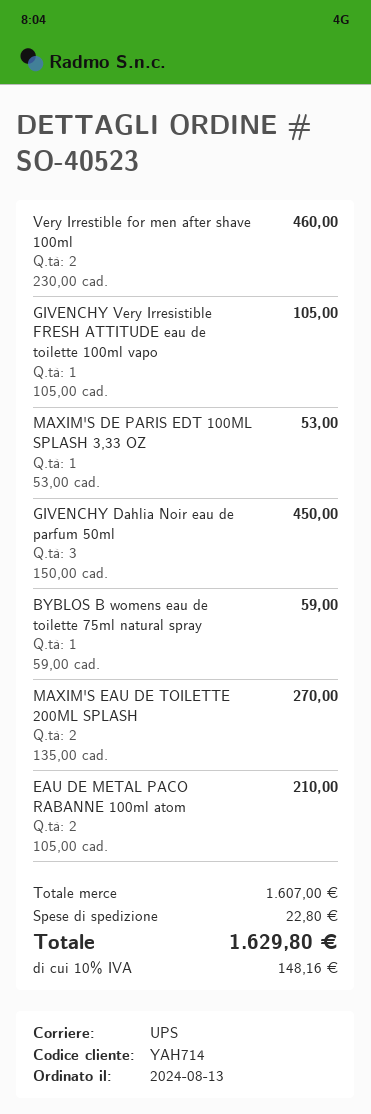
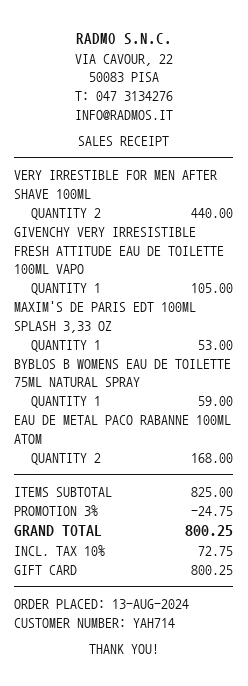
Very Irrestible for men after shave 100ml: 2 for 460.00 -> 2 for 440.00
GIVENCHY Dahlia Noir eau de parfum 50ml: 3 for 450.00 -> none
MAXIM'S EAU DE TOILETTE 200ML SPLASH: 2 for 270.00 -> none
EAU DE METAL PACO RABANNE 100ml atom: 2 for 210.00 -> 2 for 168.00
subtotal: 1607.00 -> 825.00
discount: none -> 3% = 24.75
shipping: 22.80 -> none
tax: 10% = 148.16 -> 10% = 72.75
total: 1629.80 -> 800.25

